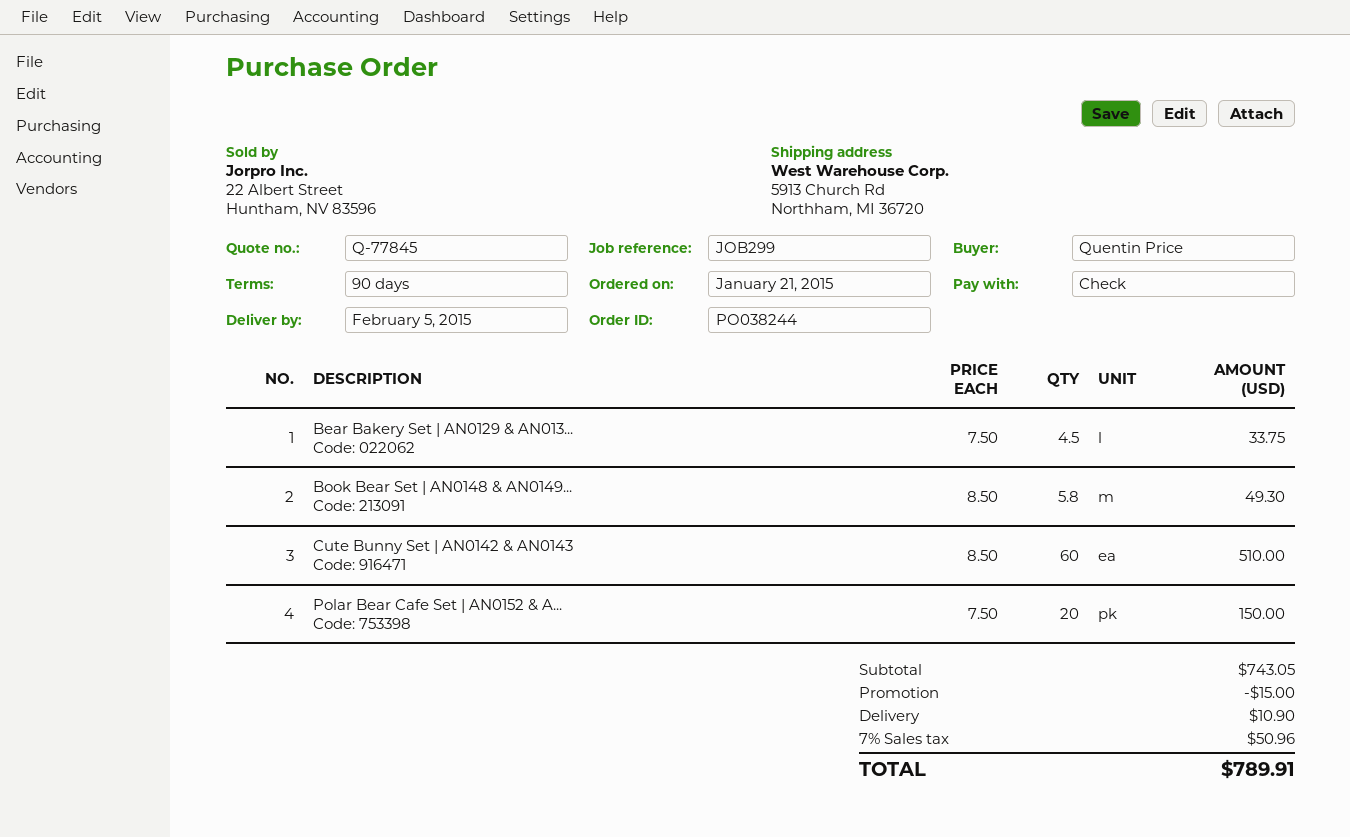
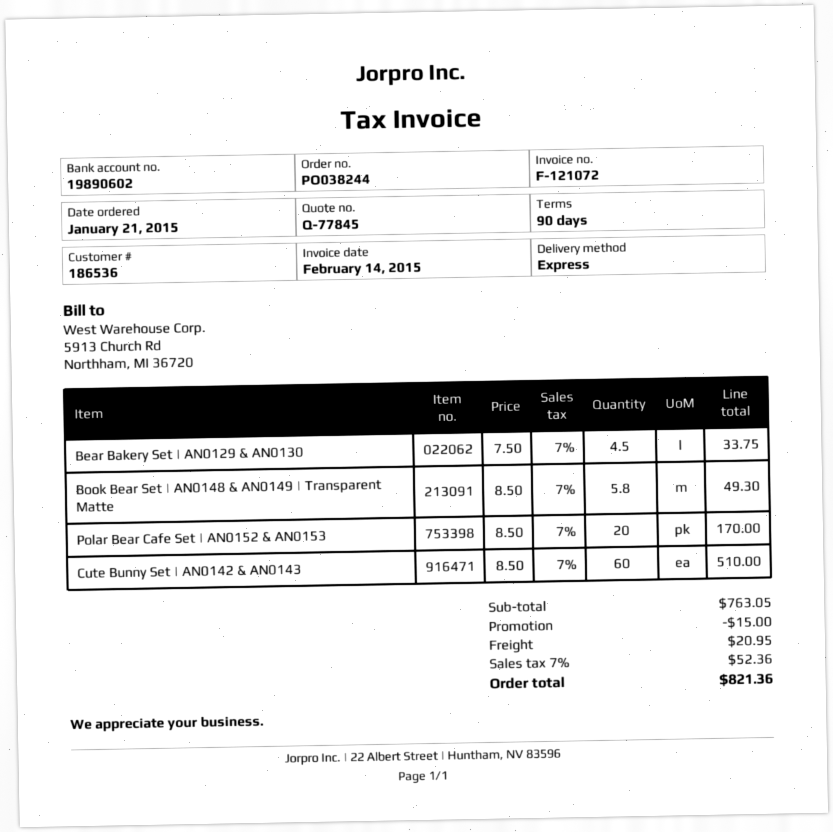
Polar Bear Cafe Set | AN0152 & A...: 20 x 7.50 = 150.00 -> 20 x 8.50 = 170.00
subtotal: 743.05 -> 763.05
shipping: 10.90 -> 20.95
tax: 7% = 50.96 -> 7% = 52.36
total: 789.91 -> 821.36

